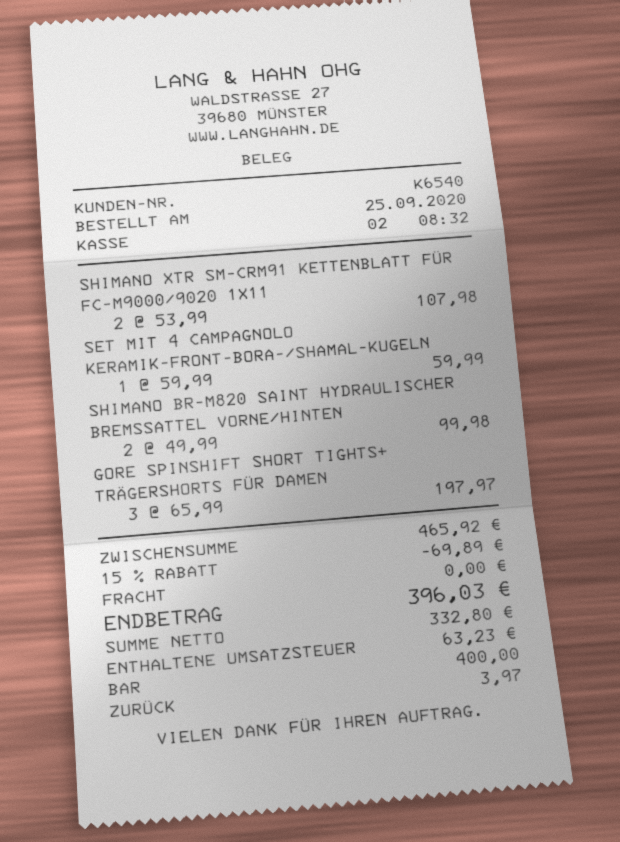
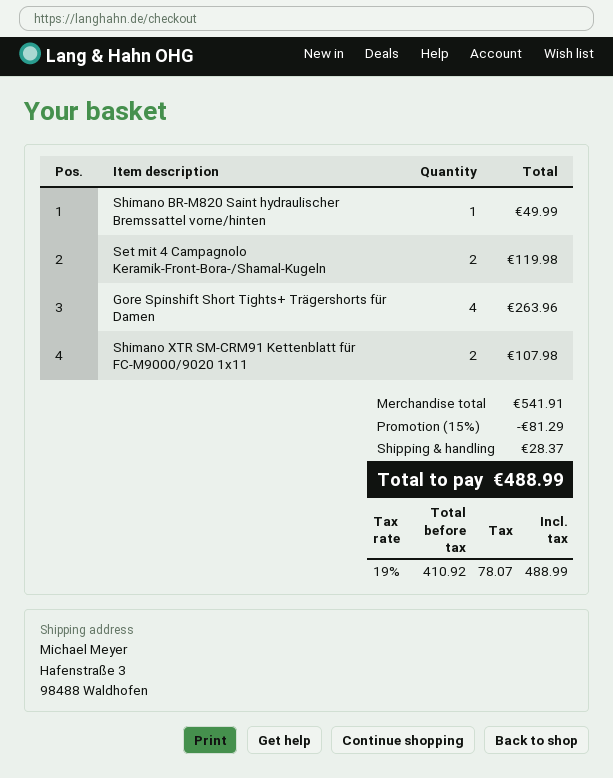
SET MIT 4 CAMPAGNOLO KERAMIK-FRONT-BORA-/SHAMAL-KUGELN: 1 for 59.99 -> 2 for 119.98
SHIMANO BR-M820 SAINT HYDRAULISCHER BREMSSATTEL VORNE/HINTEN: 2 for 99.98 -> 1 for 49.99
GORE SPINSHIFT SHORT TIGHTS+ TRÄGERSHORTS FÜR DAMEN: 3 for 197.97 -> 4 for 263.96
subtotal: 465.92 -> 541.91
discount: 15% = 69.89 -> 15% = 81.29
shipping: 0.00 -> 28.37
net: 332.80 -> 410.92
tax: 63.23 -> 78.07
total: 396.03 -> 488.99

